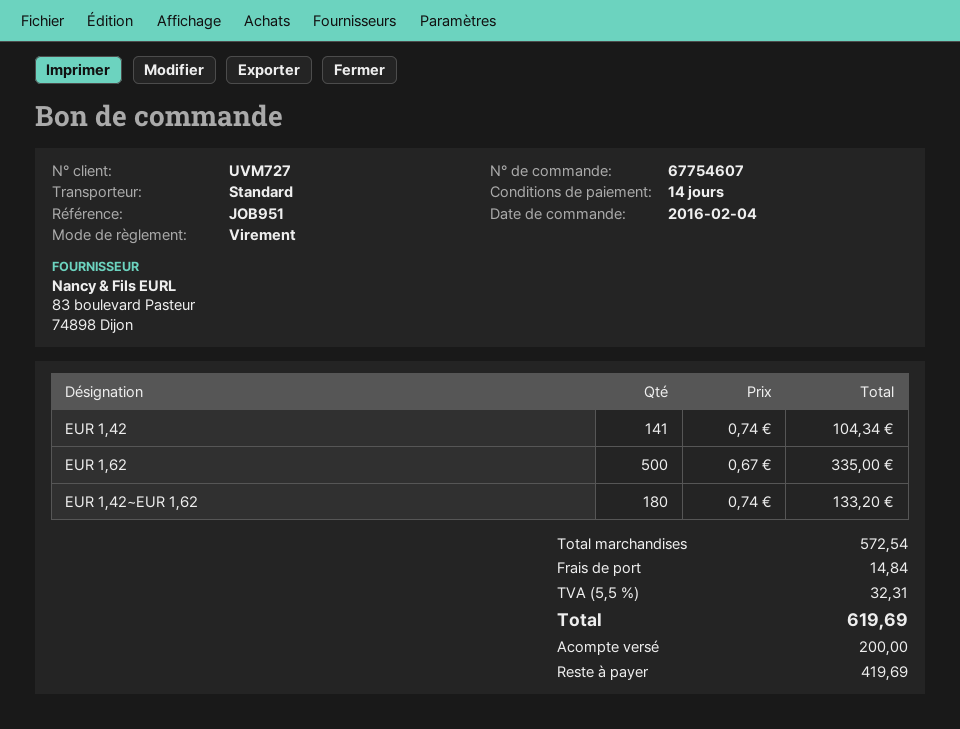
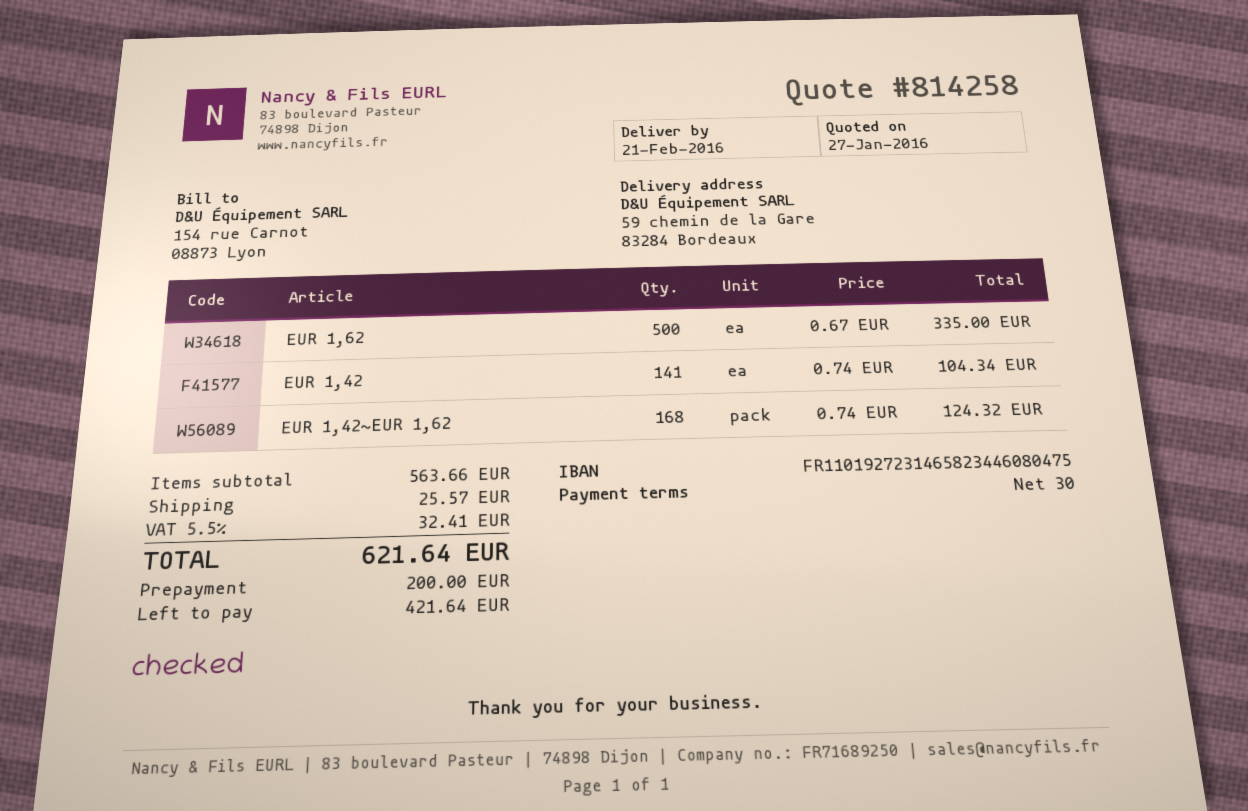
payment terms: 14 days -> 30 days
EUR 1,42~EUR 1,62: 180 x 0.74 = 133.20 -> 168 x 0.74 = 124.32
subtotal: 572.54 -> 563.66
shipping: 14.84 -> 25.57
tax: 5.5% = 32.31 -> 5.5% = 32.41
total: 619.69 -> 621.64
balance: 419.69 -> 421.64

